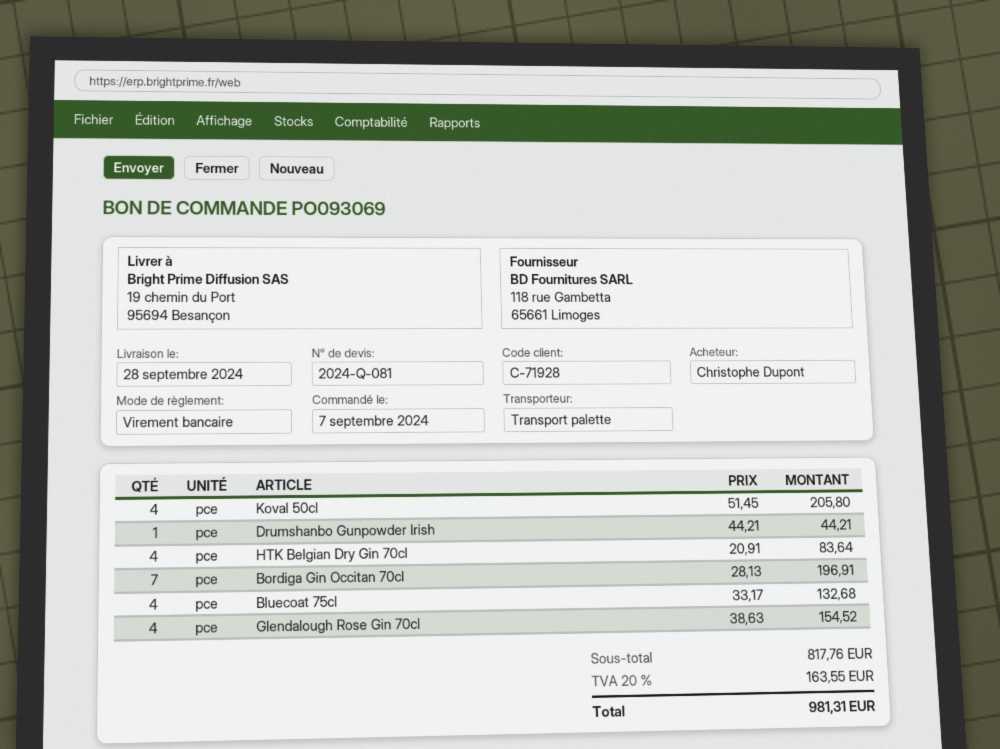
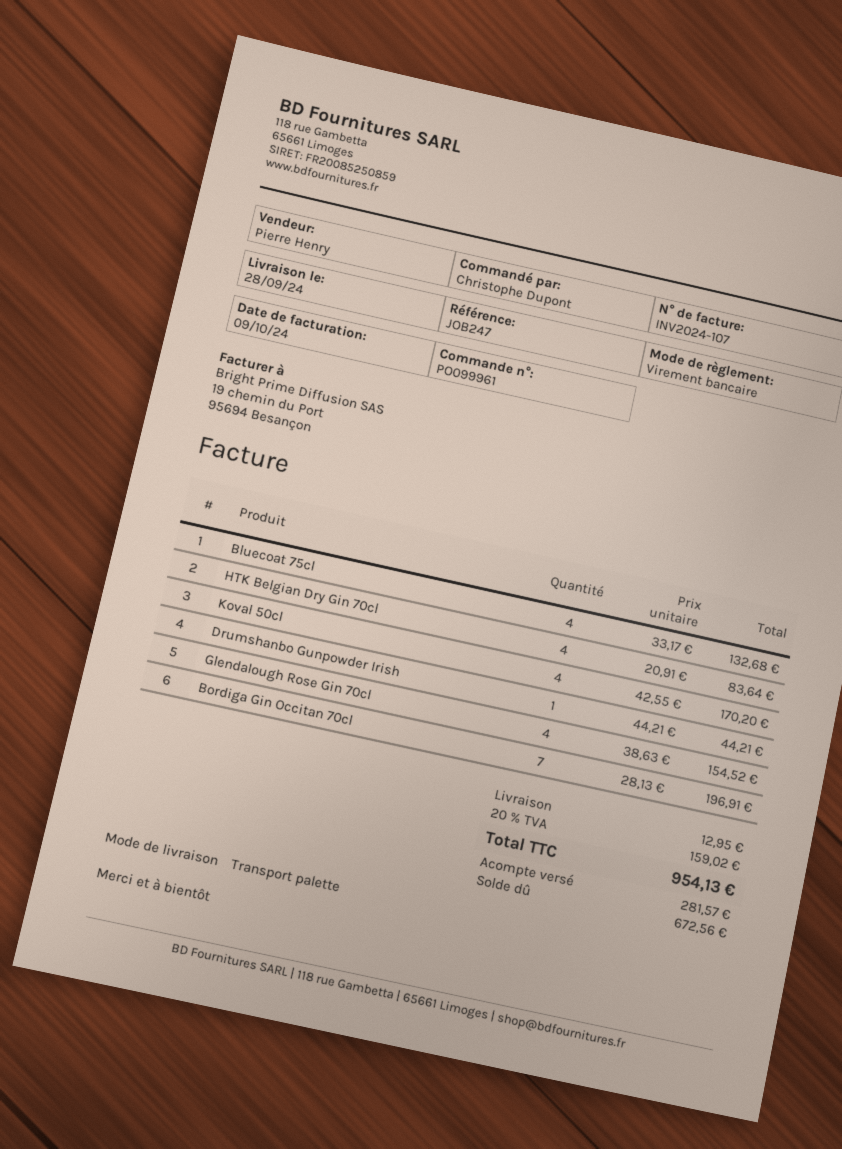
order number: PO093069 -> PO099961
Koval 50cl: 4 x 51.45 = 205.80 -> 4 x 42.55 = 170.20
shipping: none -> 12.95
tax: 20% = 163.55 -> 20% = 159.02
total: 981.31 -> 954.13

